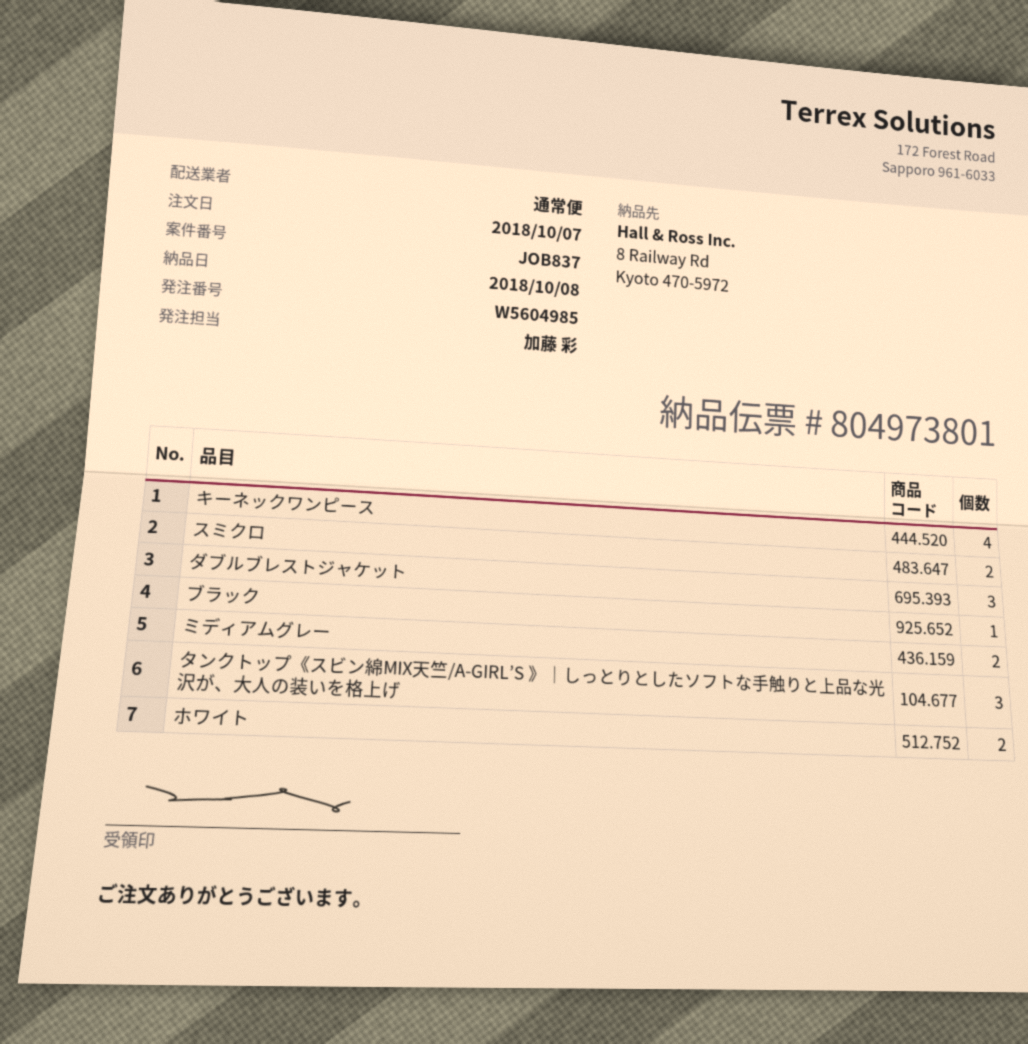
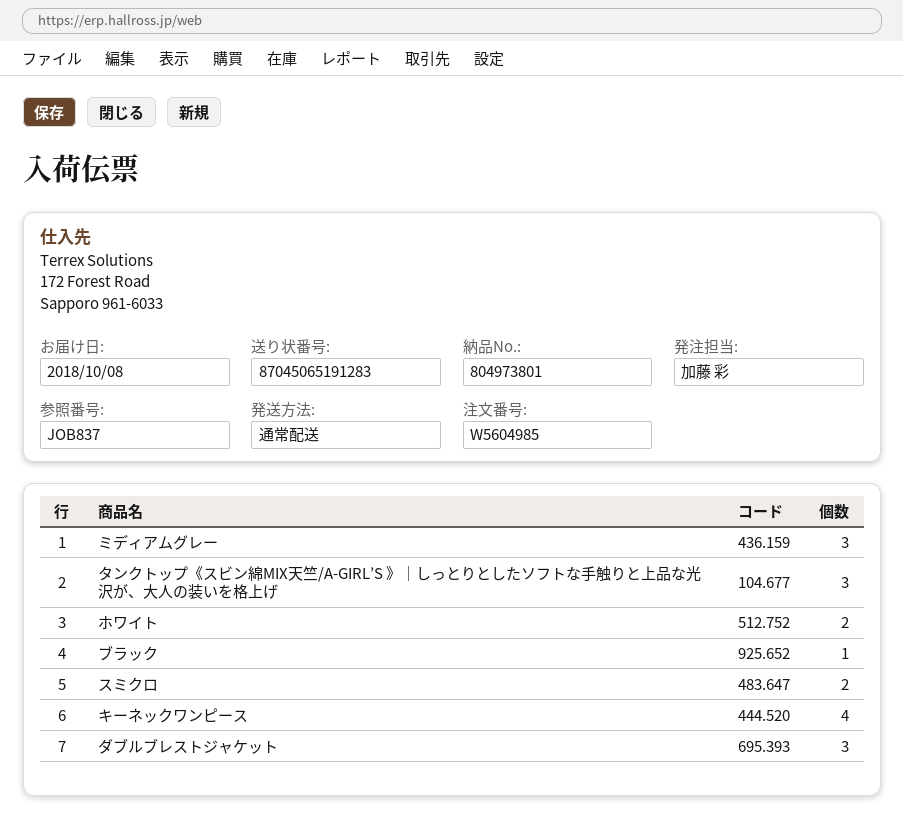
ミディアムグレー: 2 -> 3

